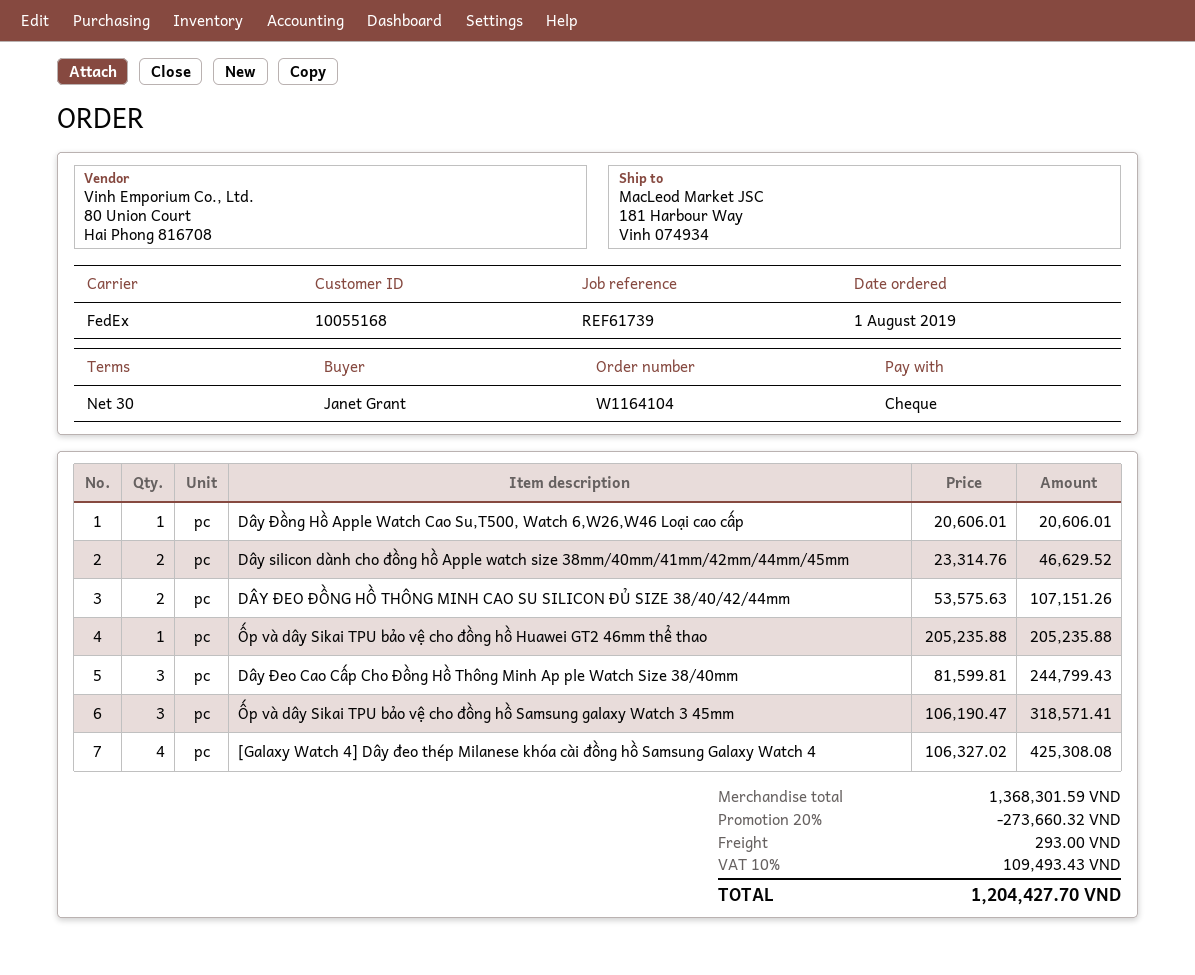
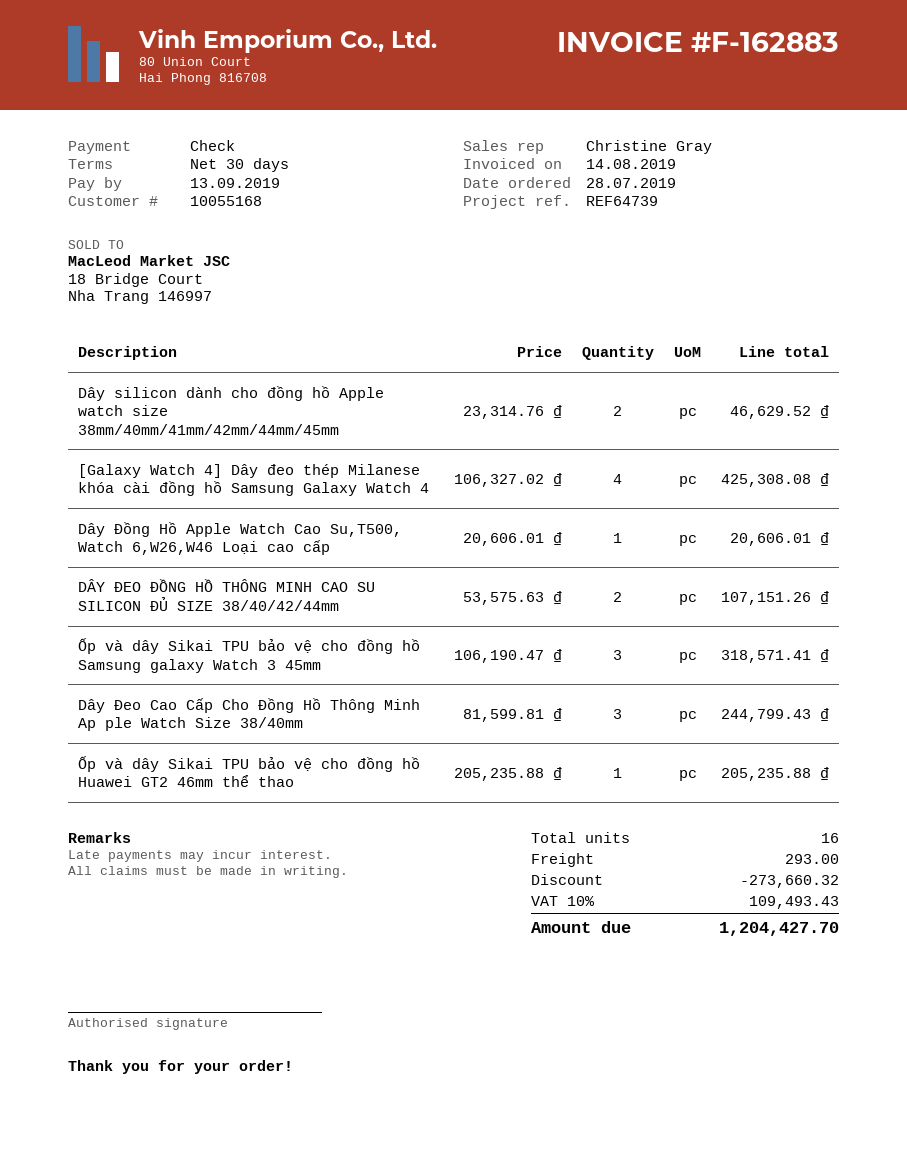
order date: 2019-08-01 -> 2019-07-28
reference: REF61739 -> REF64739

